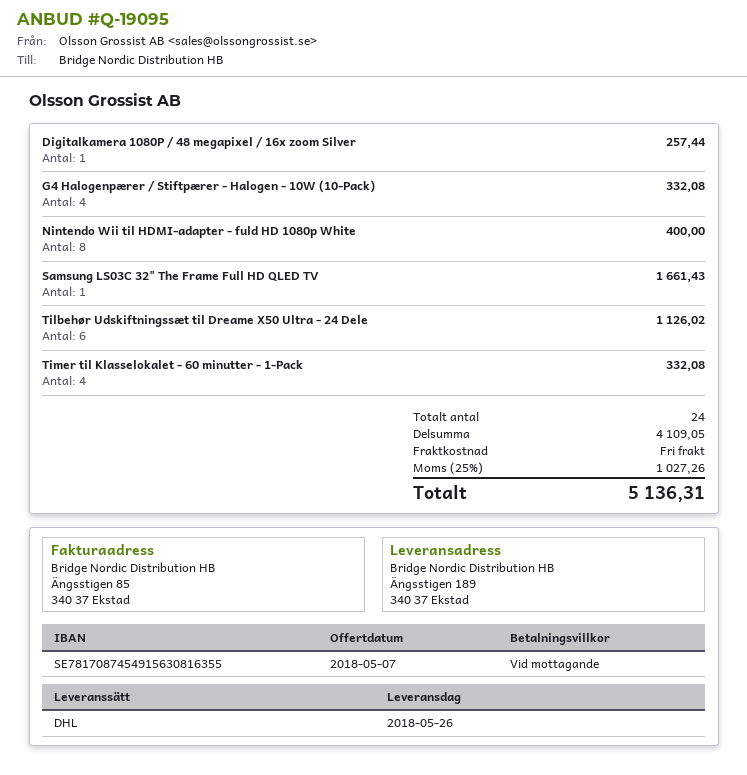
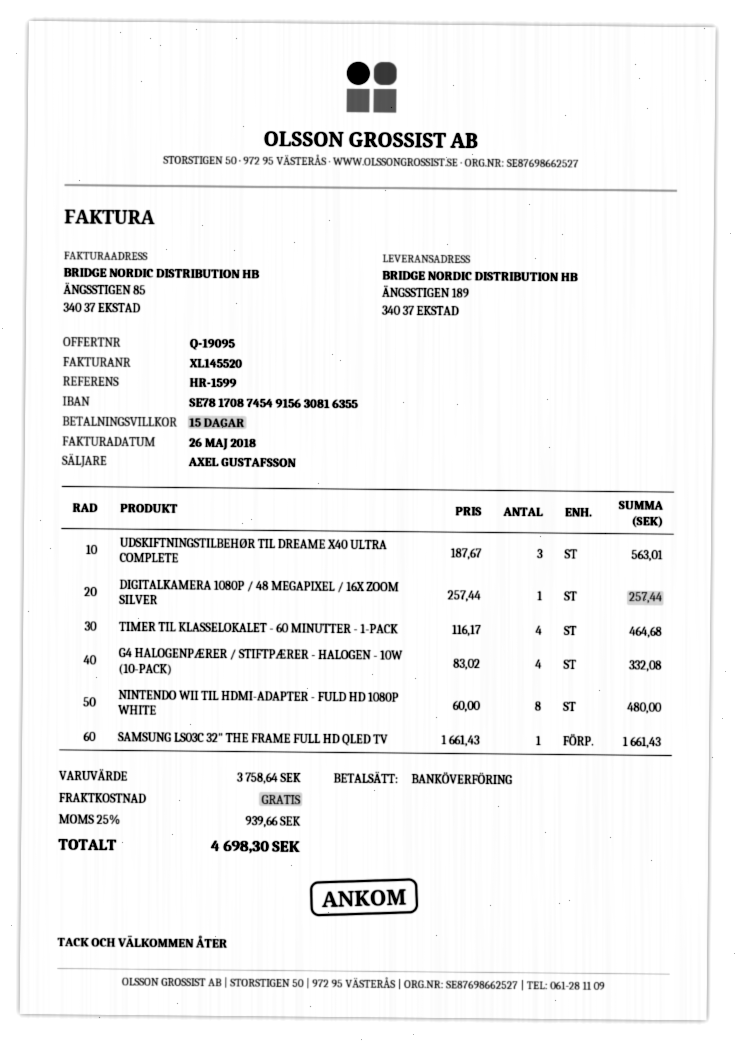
payment terms: on receipt -> 15 days
Nintendo Wii til HDMI-adapter - fuld HD 1080p White: 8 for 400.00 -> 8 for 480.00
Tilbehør Udskiftningssæt til Dreame X50 Ultra - 24 Dele: 6 for 1126.02 -> none
Timer til Klasselokalet - 60 minutter - 1-Pack: 4 for 332.08 -> 4 for 464.68
UDSKIFTNINGSTILBEHØR TIL DREAME X40 ULTRA COMPLETE: none -> 3 for 563.01
subtotal: 4109.05 -> 3758.64
tax: 25% = 1027.26 -> 25% = 939.66
total: 5136.31 -> 4698.30

